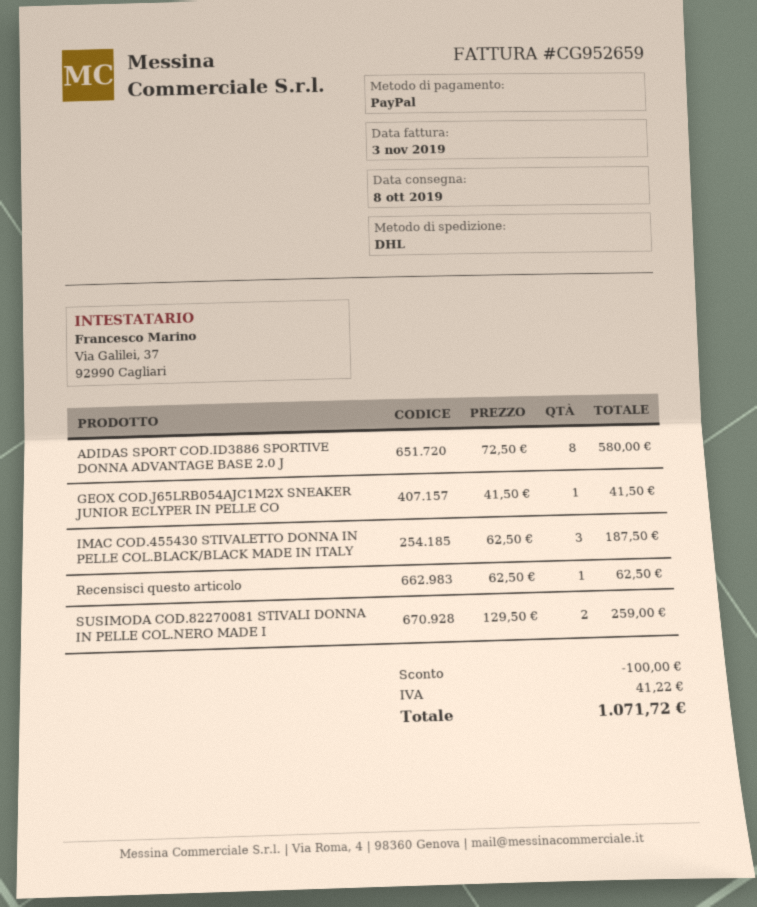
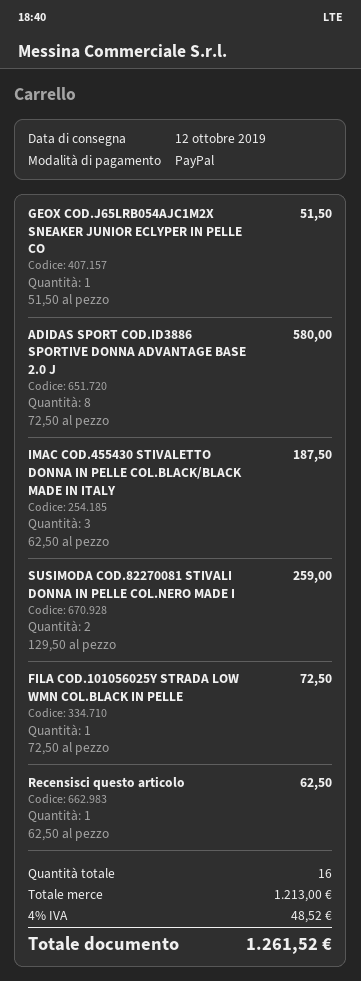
delivery date: 2019-10-08 -> 2019-10-12
GEOX COD.J65LRB054AJC1M2X SNEAKER JUNIOR ECLYPER IN PELLE CO: 1 x 41.50 = 41.50 -> 1 x 51.50 = 51.50
FILA COD.101056025Y STRADA LOW WMN COL.BLACK IN PELLE: none -> 1 x 72.50 = 72.50
discount: 100.00 -> none
tax: 41.22 -> 48.52
total: 1071.72 -> 1261.52

